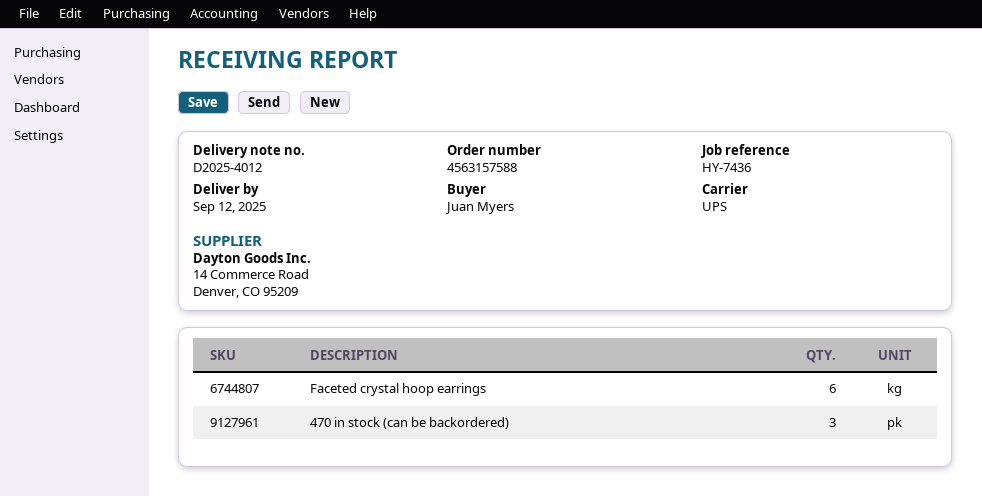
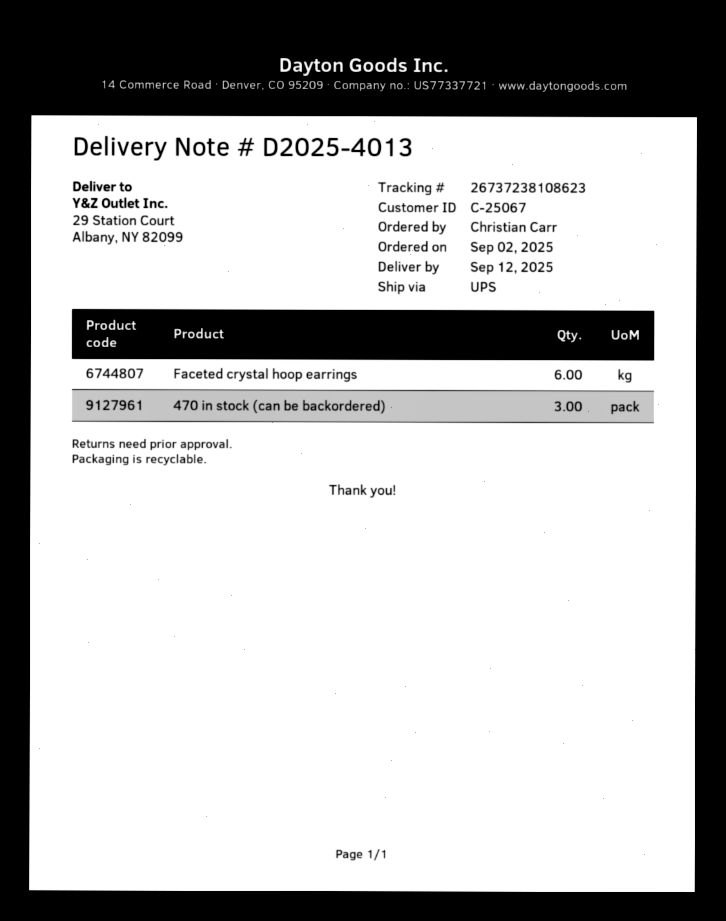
delivery note number: D2025-4012 -> D2025-4013
ordered by: Juan Myers -> Christian Carr

